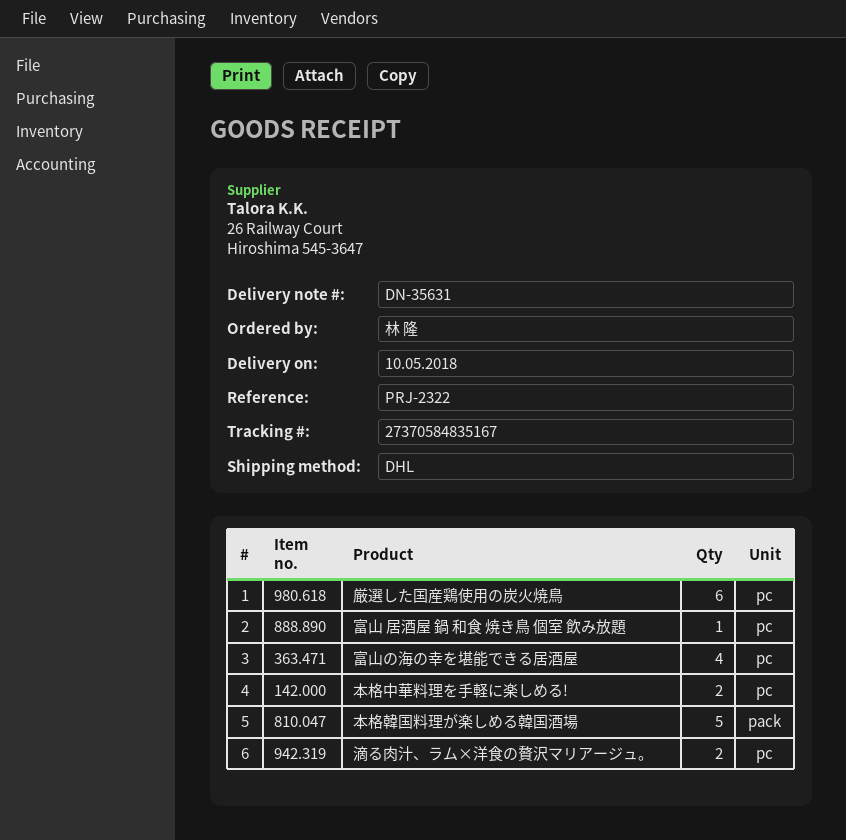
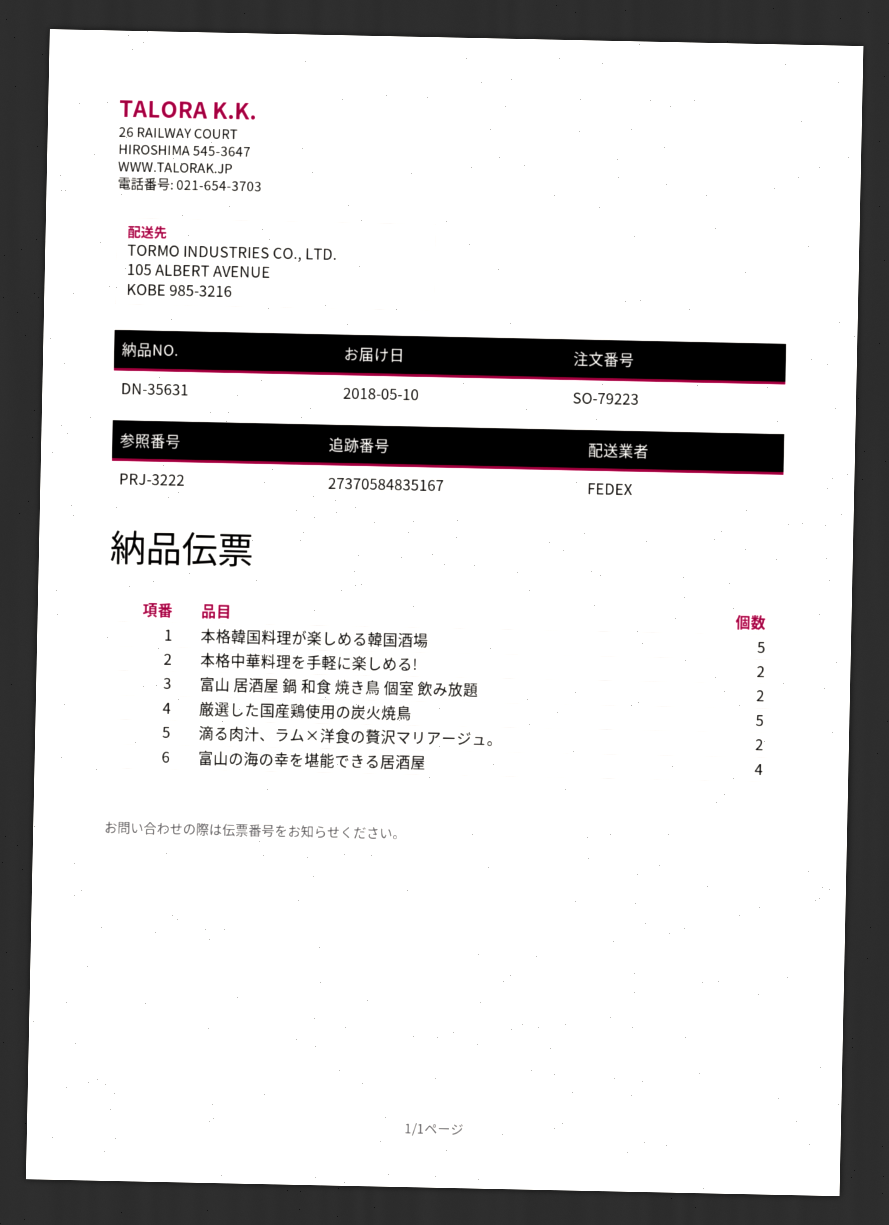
reference: PRJ-2322 -> PRJ-3222
shipping method: DHL -> FedEx
厳選した国産鶏使用の炭火焼鳥: 6 -> 5
富山 居酒屋 鍋 和食 焼き鳥 個室 飲み放題: 1 -> 2

